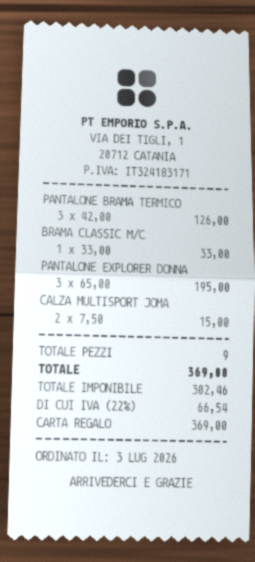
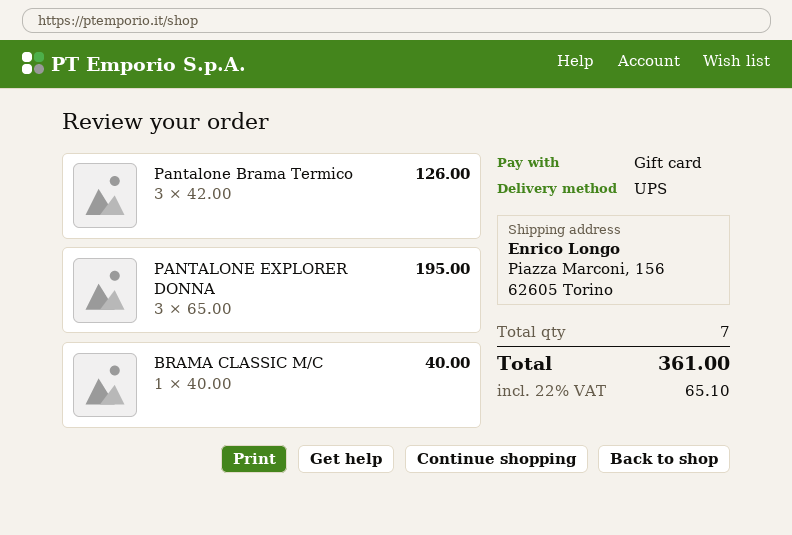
BRAMA CLASSIC M/C: 1 x 33.00 = 33.00 -> 1 x 40.00 = 40.00
CALZA MULTISPORT JOMA: 2 x 7.50 = 15.00 -> none
total quantity: 9 -> 7
tax: 22% = 66.54 -> 22% = 65.10
total: 369.00 -> 361.00

